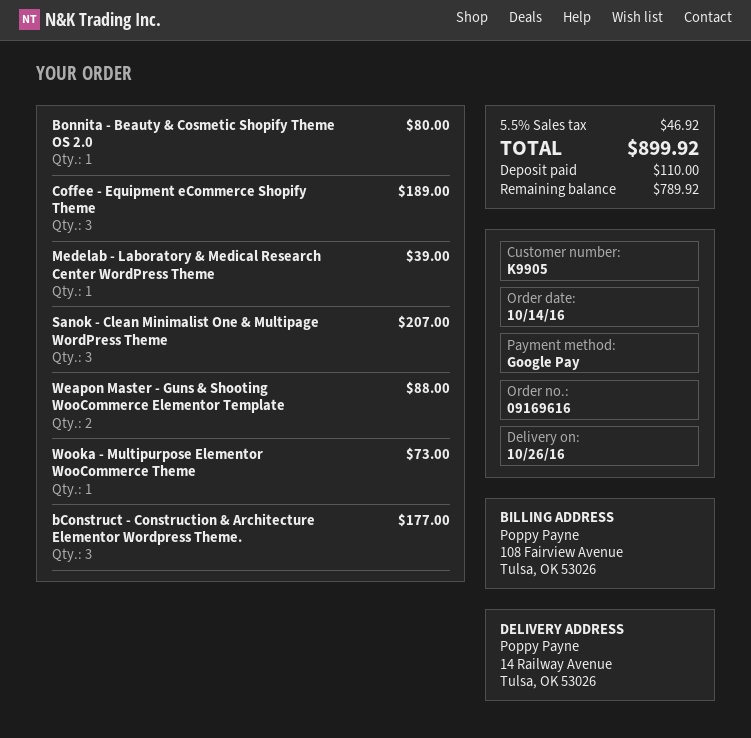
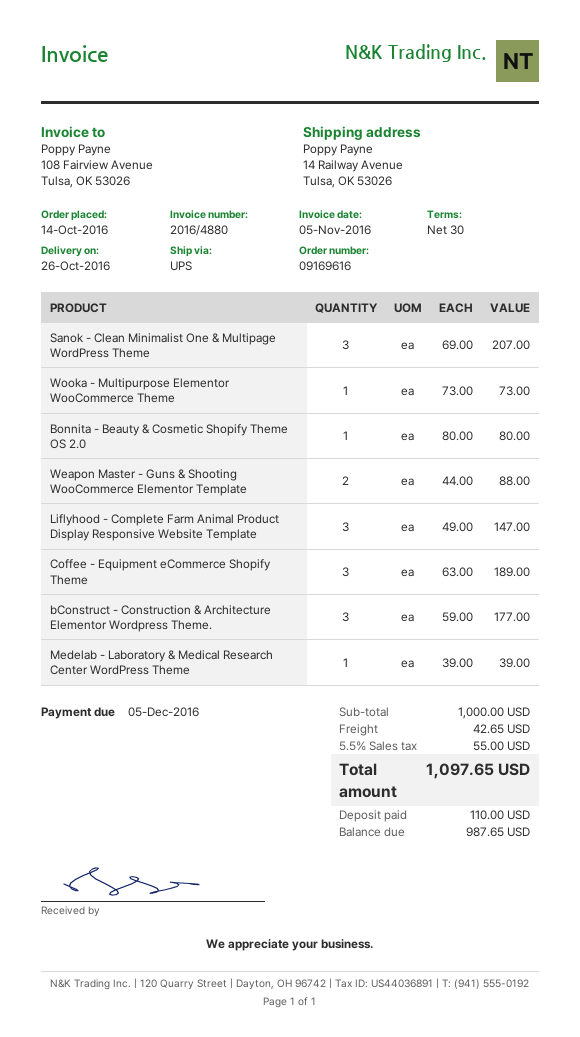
Liflyhood - Complete Farm Animal Product Display Responsive Website Template: none -> 3 for 147.00
shipping: none -> 42.65
tax: 5.5% = 46.92 -> 5.5% = 55.00
total: 899.92 -> 1097.65
balance: 789.92 -> 987.65

